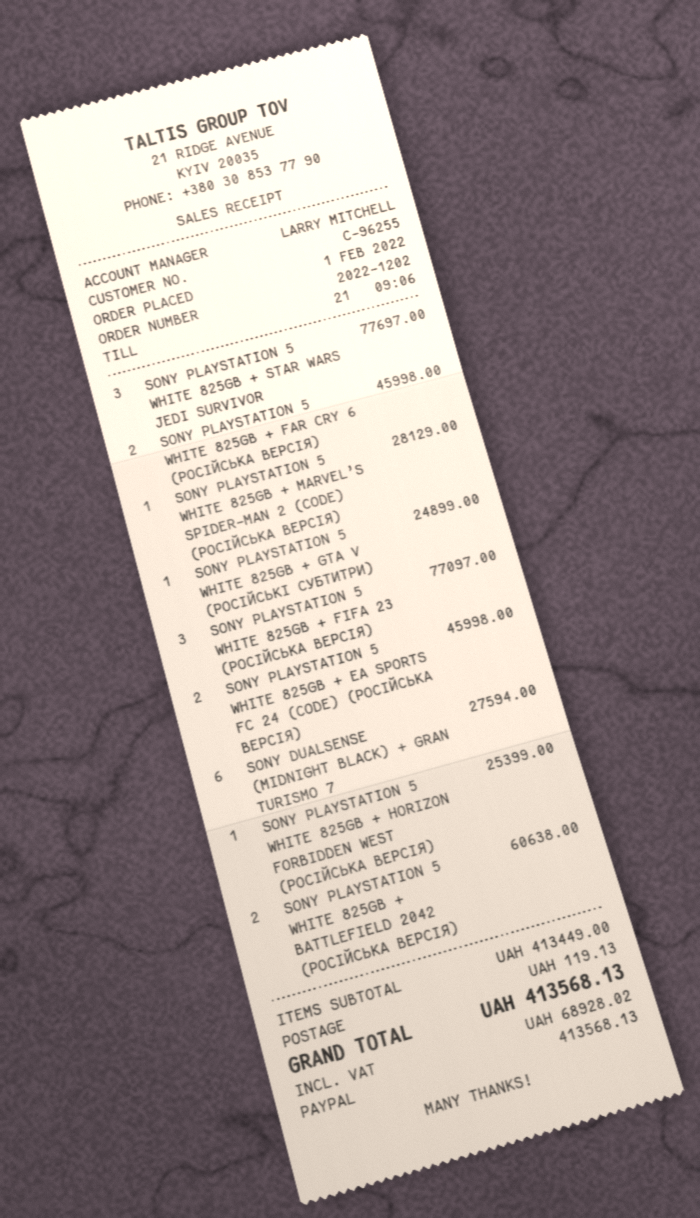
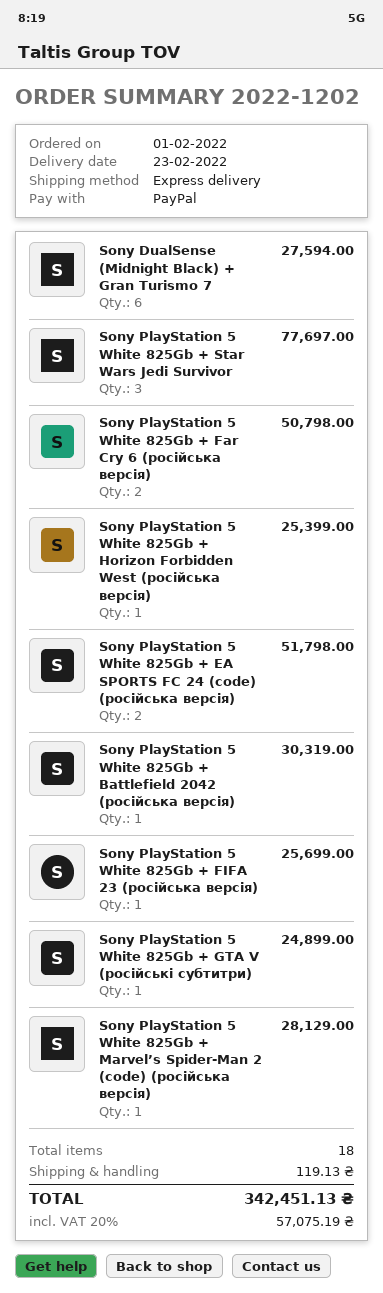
SONY PLAYSTATION 5 WHITE 825GB + FAR CRY 6 (РОСІЙСЬКА ВЕРСІЯ): 2 for 45998.00 -> 2 for 50798.00
SONY PLAYSTATION 5 WHITE 825GB + FIFA 23 (РОСІЙСЬКА ВЕРСІЯ): 3 for 77097.00 -> 1 for 25699.00
SONY PLAYSTATION 5 WHITE 825GB + EA SPORTS FC 24 (CODE) (РОСІЙСЬКА ВЕРСІЯ): 2 for 45998.00 -> 2 for 51798.00
SONY PLAYSTATION 5 WHITE 825GB + BATTLEFIELD 2042 (РОСІЙСЬКА ВЕРСІЯ): 2 for 60638.00 -> 1 for 30319.00
tax: 68928.02 -> 57075.19
total: 413568.13 -> 342451.13

